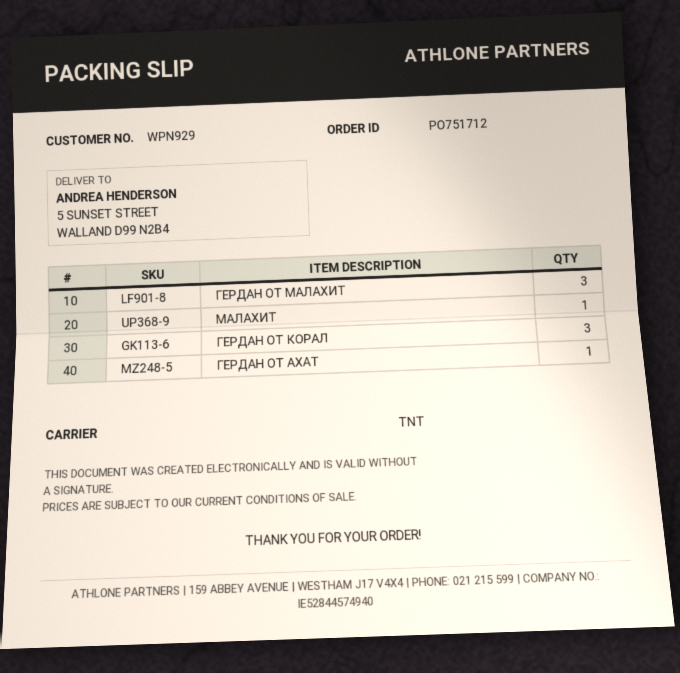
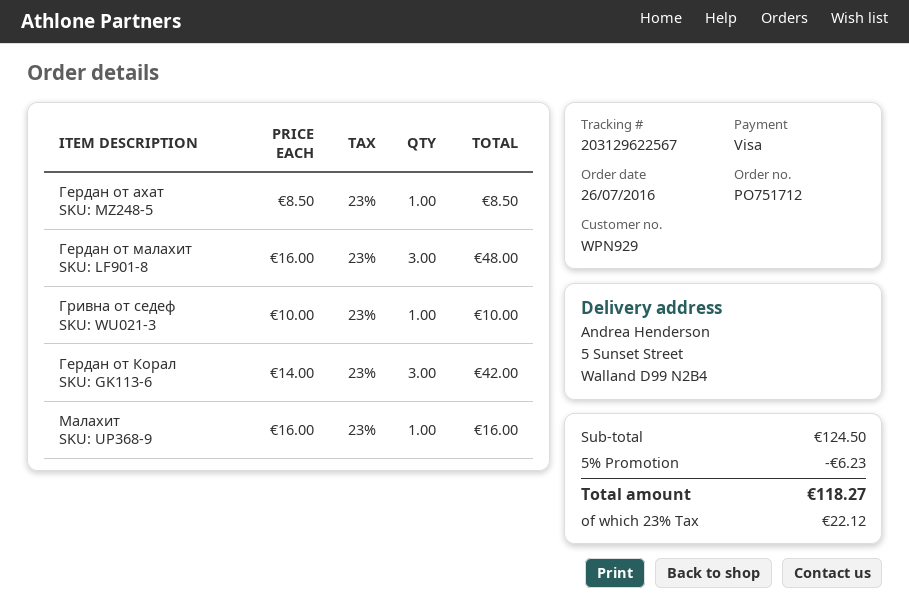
Гривна от седеф: none -> 1

